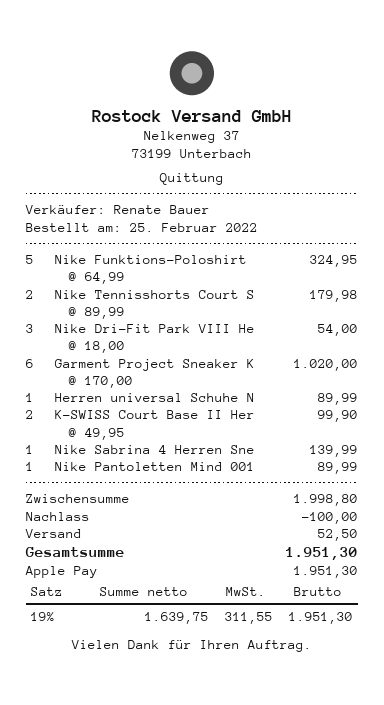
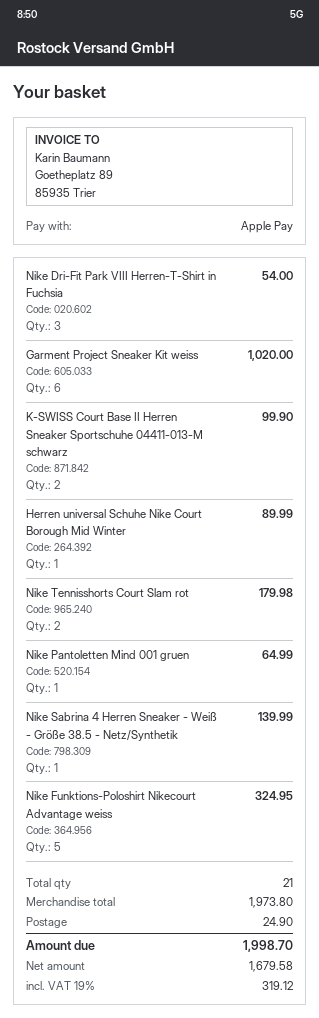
Nike Pantoletten Mind 001: 1 for 89.99 -> 1 for 64.99
subtotal: 1998.80 -> 1973.80
discount: 100.00 -> none
shipping: 52.50 -> 24.90
net: 1639.75 -> 1679.58
tax: 19% = 311.55 -> 19% = 319.12
total: 1951.30 -> 1998.70

